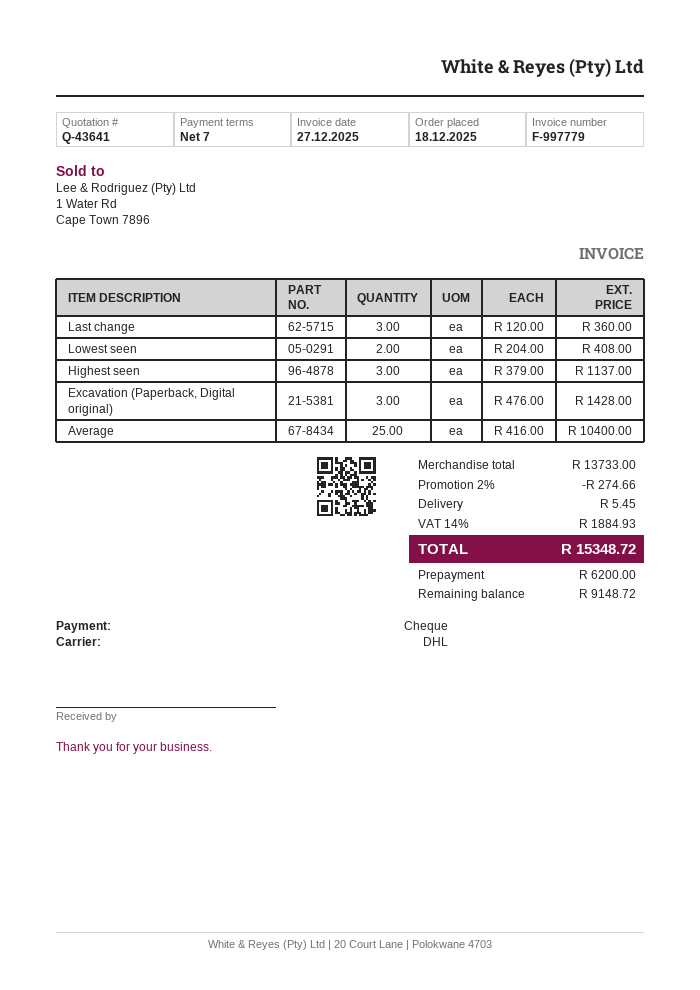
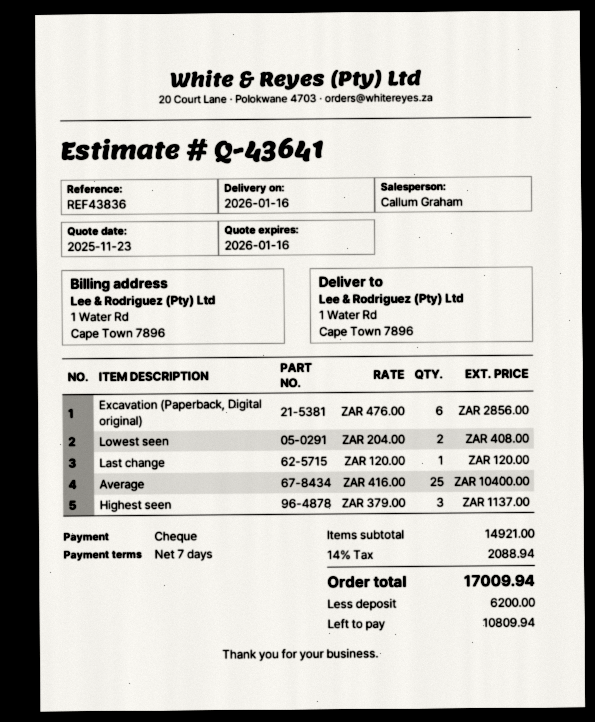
Last change: 3 x 120.00 = 360.00 -> 1 x 120.00 = 120.00
Excavation (Paperback, Digital original): 3 x 476.00 = 1428.00 -> 6 x 476.00 = 2856.00
subtotal: 13733.00 -> 14921.00
discount: 2% = 274.66 -> none
shipping: 5.45 -> none
tax: 14% = 1884.93 -> 14% = 2088.94
total: 15348.72 -> 17009.94
balance: 9148.72 -> 10809.94

